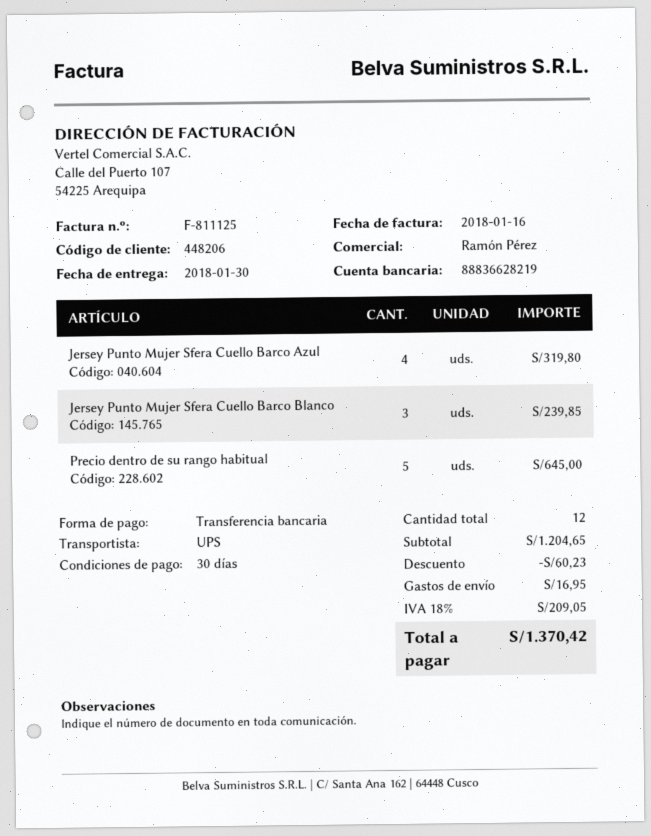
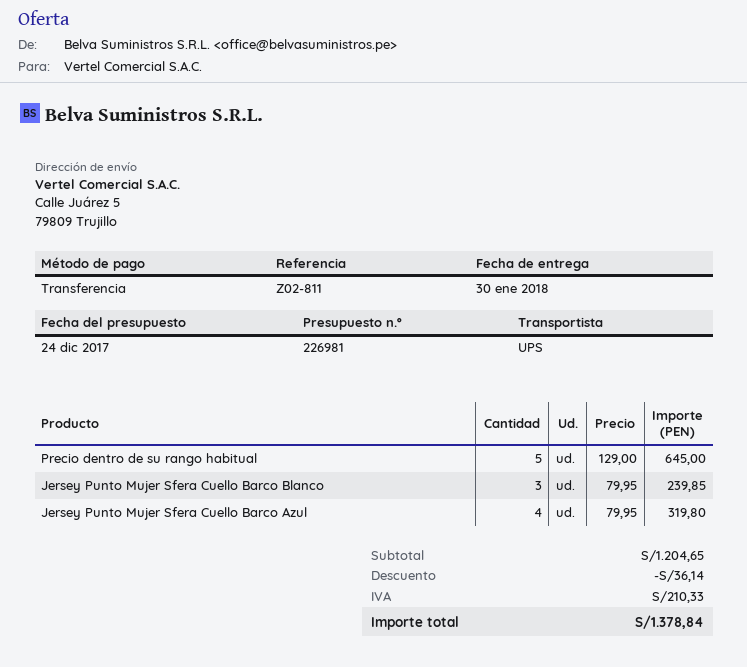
discount: 60.23 -> 36.14
shipping: 16.95 -> none
tax: 209.05 -> 210.33
total: 1370.42 -> 1378.84

